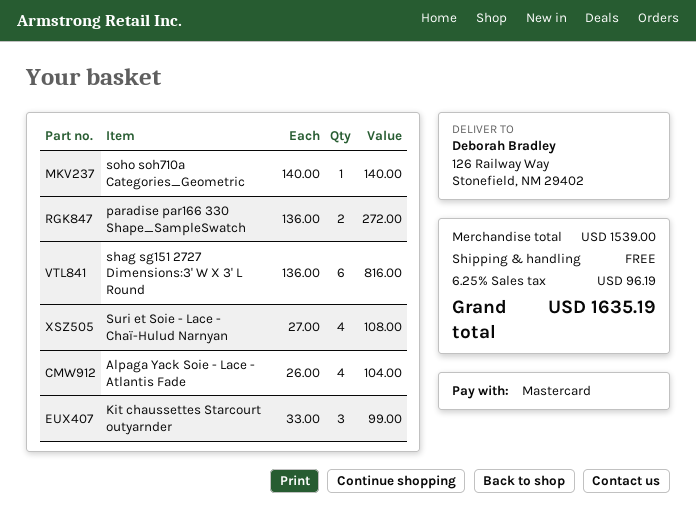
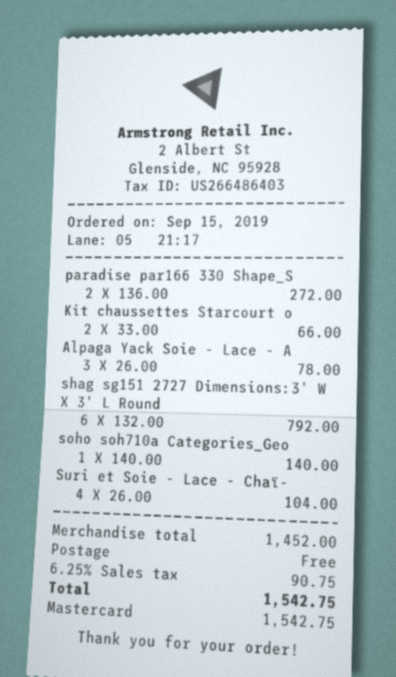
shag sg151 2727 Dimensions:3' W X 3' L Round: 6 x 136.00 = 816.00 -> 6 x 132.00 = 792.00
Suri et Soie - Lace - Chaï-Hulud Narnyan: 4 x 27.00 = 108.00 -> 4 x 26.00 = 104.00
Alpaga Yack Soie - Lace - Atlantis Fade: 4 x 26.00 = 104.00 -> 3 x 26.00 = 78.00
Kit chaussettes Starcourt outyarnder: 3 x 33.00 = 99.00 -> 2 x 33.00 = 66.00
subtotal: 1539.00 -> 1452.00
tax: 6.25% = 96.19 -> 6.25% = 90.75
total: 1635.19 -> 1542.75

